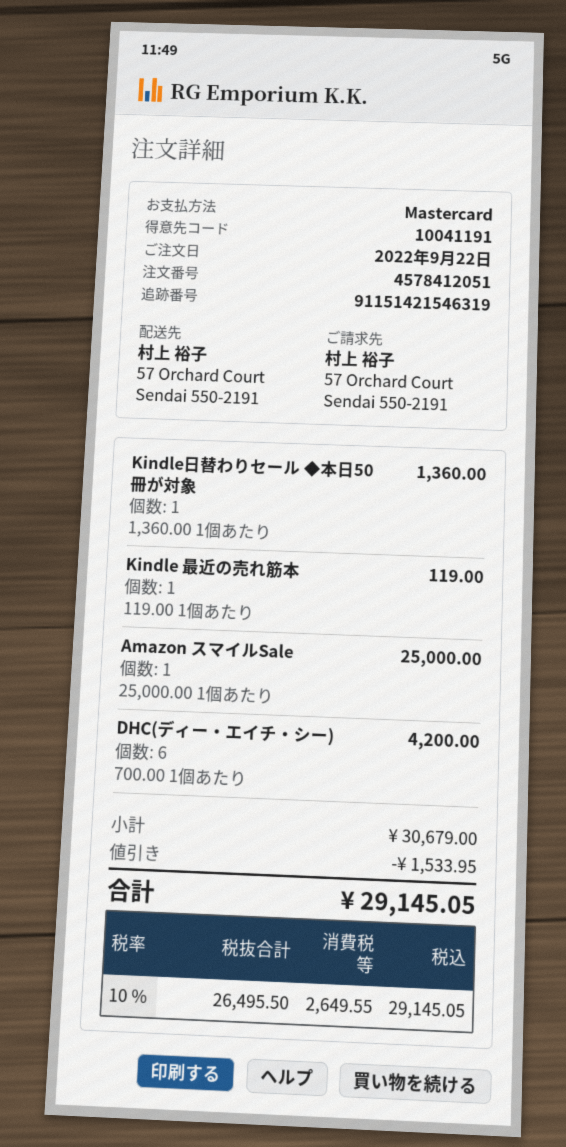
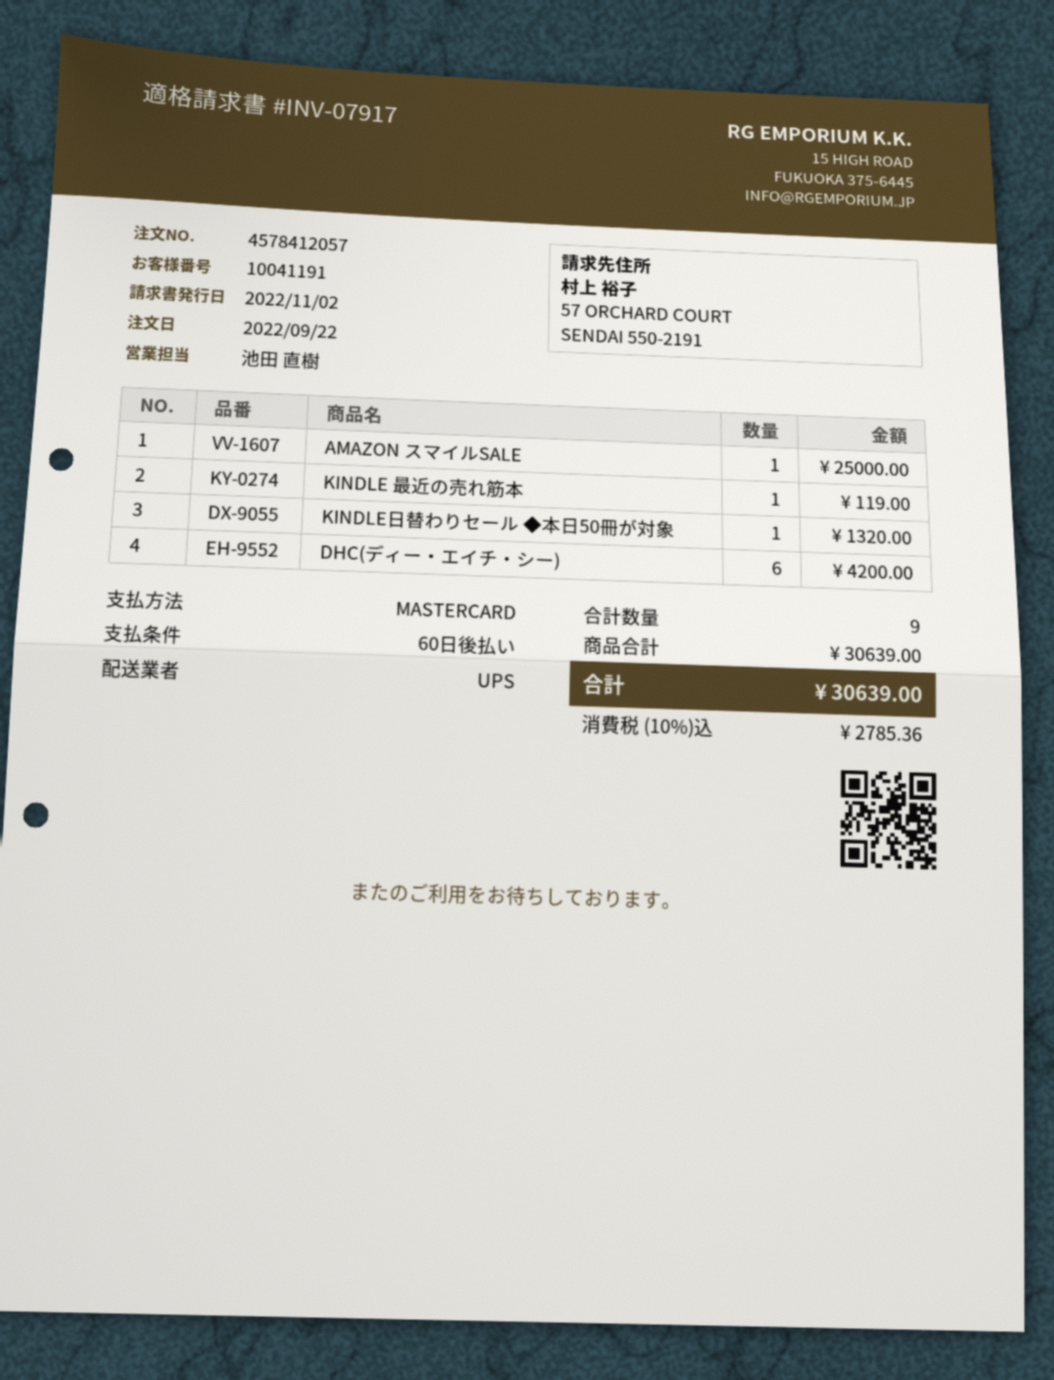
order number: 4578412051 -> 4578412057
Kindle日替わりセール ◆本日50冊が対象: 1 for 1360.00 -> 1 for 1320.00
subtotal: 30679.00 -> 30639.00
discount: 1533.95 -> none
tax: 10% = 2649.55 -> 10% = 2785.36
total: 29145.05 -> 30639.00

